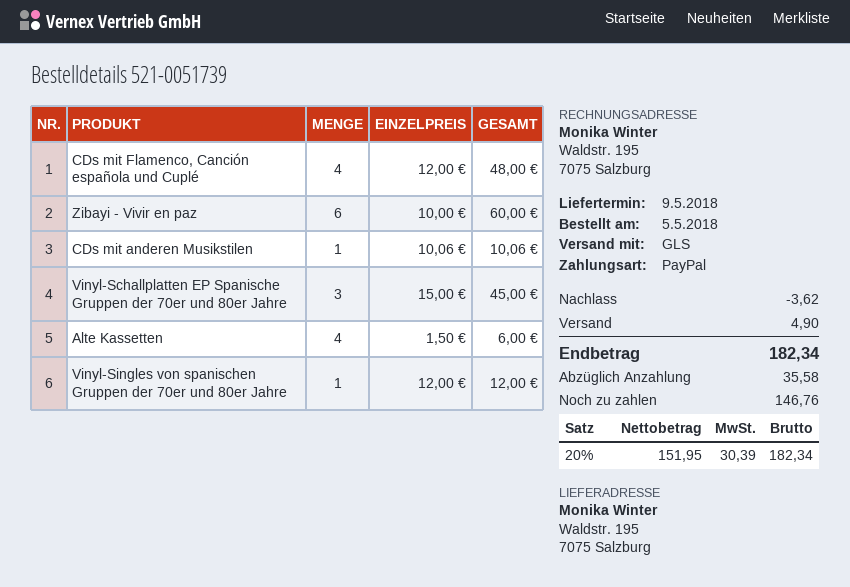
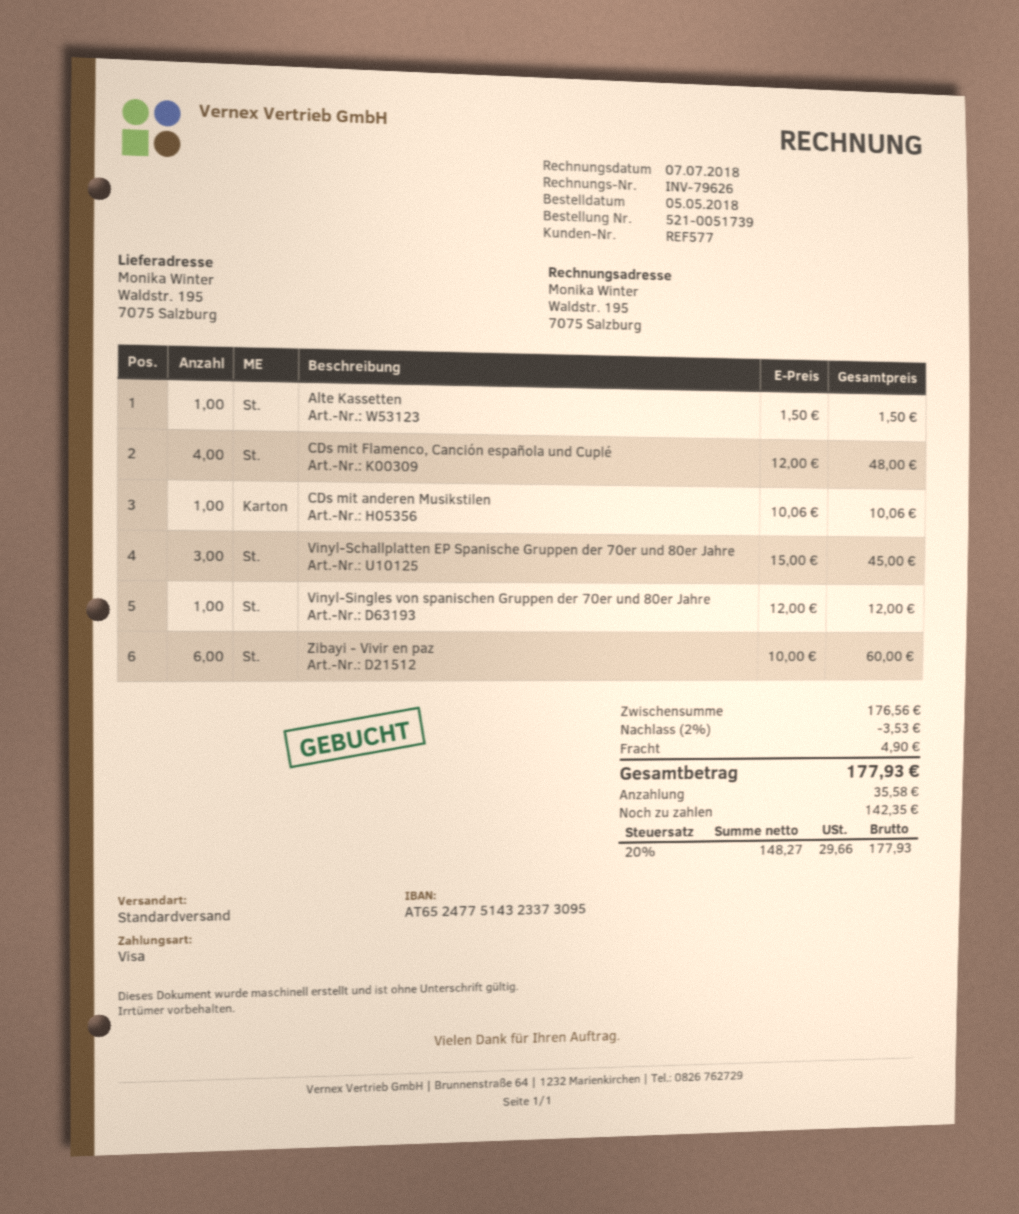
payment method: PayPal -> Visa
shipping method: GLS -> standard
Alte Kassetten: 4 x 1.50 = 6.00 -> 1 x 1.50 = 1.50
discount: 3.62 -> 3.53
net: 151.95 -> 148.27
tax: 20% = 30.39 -> 20% = 29.66
total: 182.34 -> 177.93
balance: 146.76 -> 142.35

